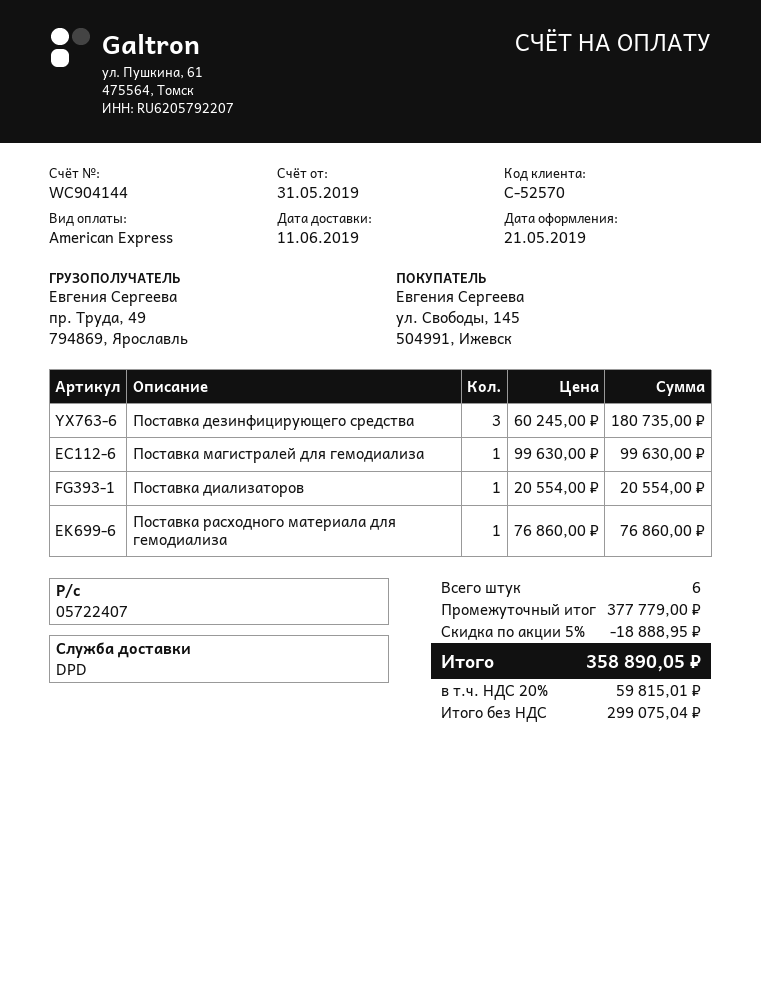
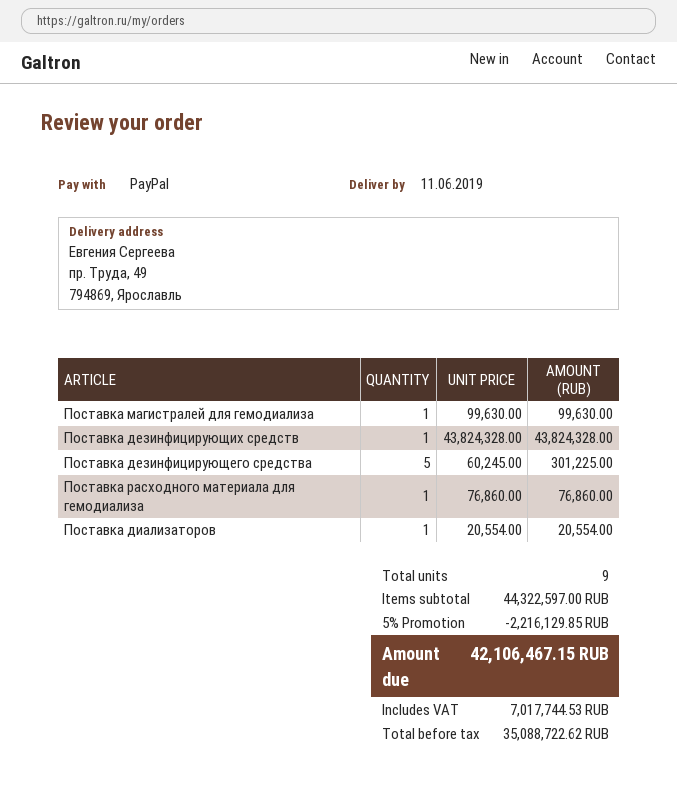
payment method: American Express -> PayPal
Поставка дезинфицирующего средства: 3 x 60245.00 = 180735.00 -> 5 x 60245.00 = 301225.00
Поставка дезинфицирующих средств: none -> 1 x 43824328.00 = 43824328.00
total quantity: 6 -> 9
subtotal: 377779.00 -> 44322597.00
discount: 5% = 18888.95 -> 5% = 2216129.85
net: 299075.04 -> 35088722.62
tax: 59815.01 -> 7017744.53
total: 358890.05 -> 42106467.15

